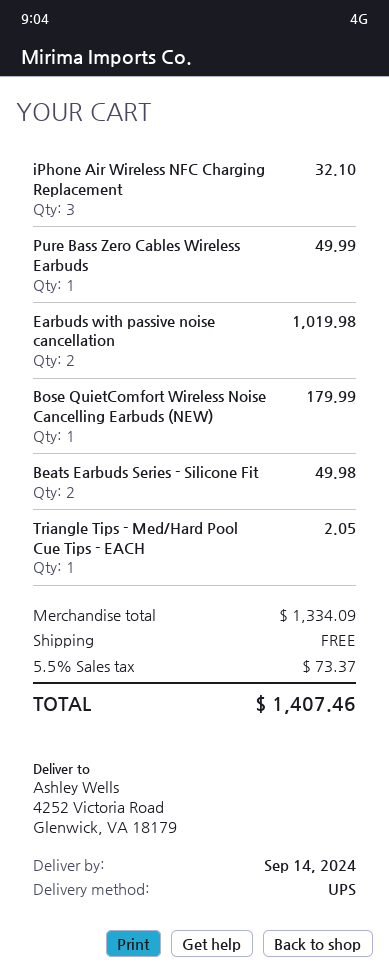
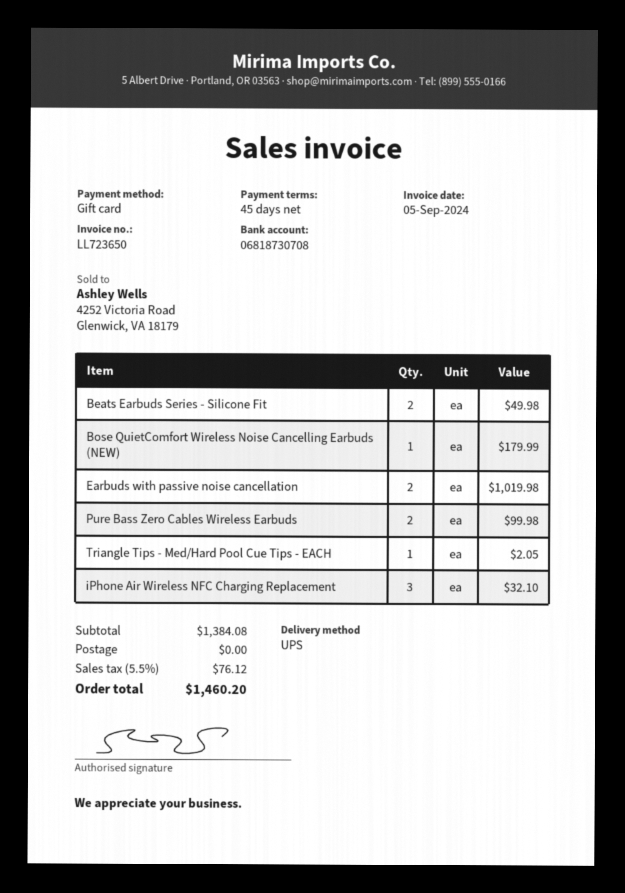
Pure Bass Zero Cables Wireless Earbuds: 1 for 49.99 -> 2 for 99.98
subtotal: 1334.09 -> 1384.08
tax: 5.5% = 73.37 -> 5.5% = 76.12
total: 1407.46 -> 1460.20

